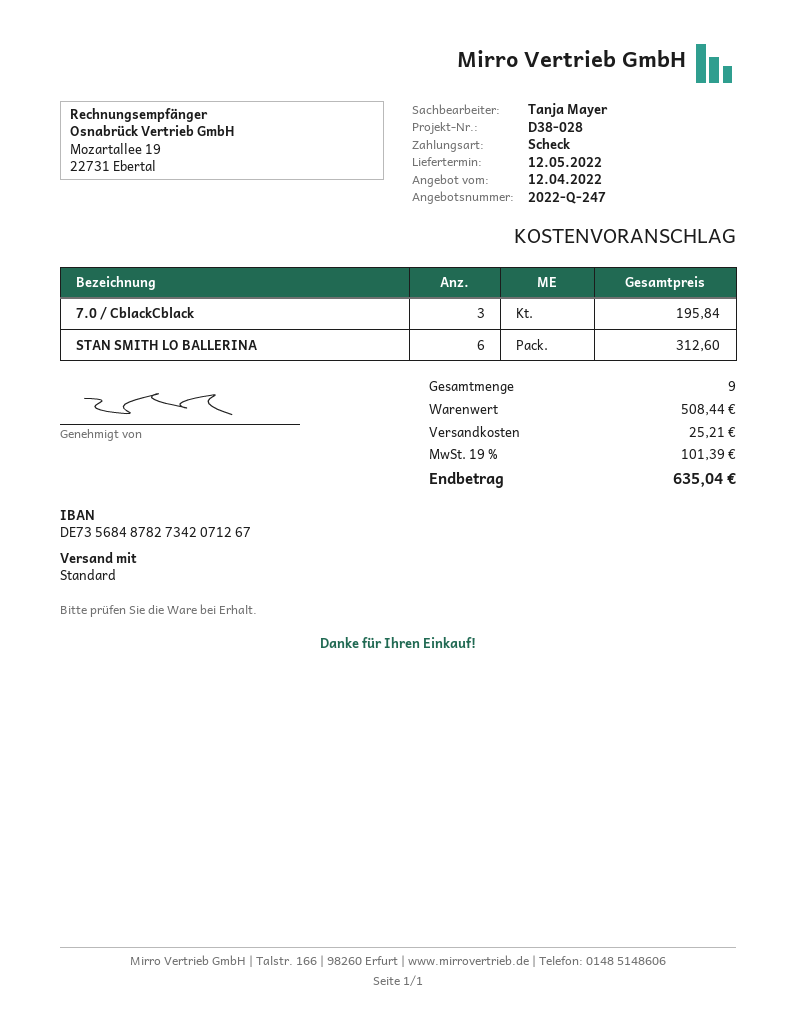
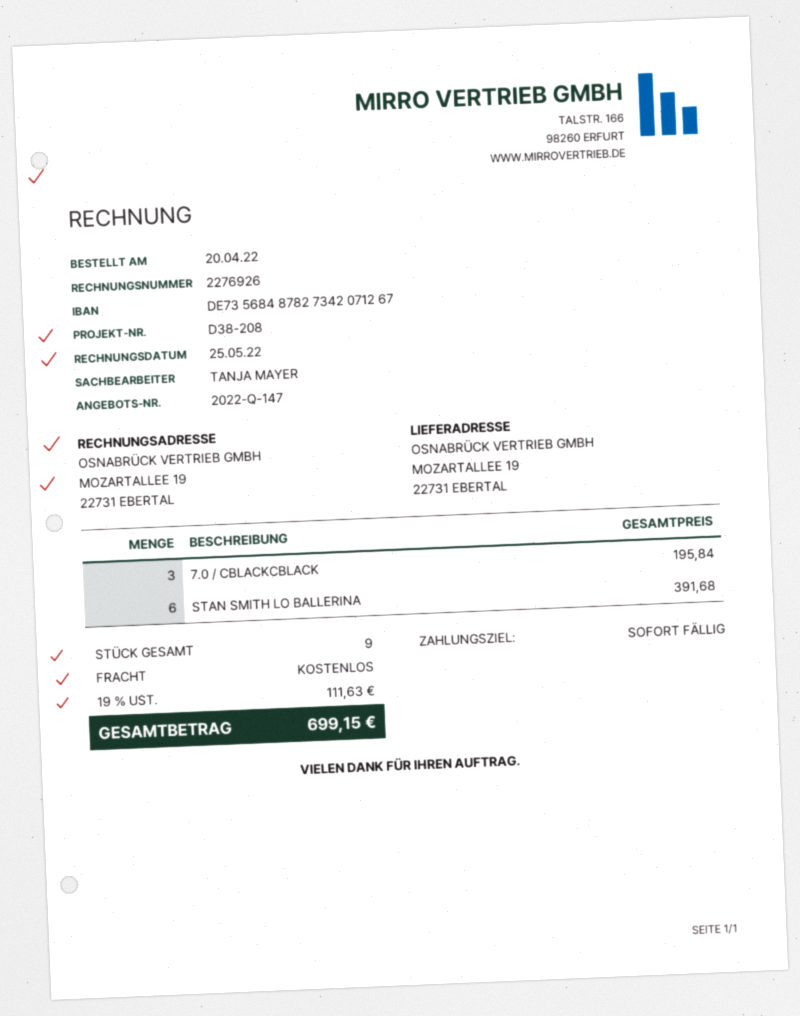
quote number: 2022-Q-247 -> 2022-Q-147
reference: D38-028 -> D38-208
STAN SMITH LO BALLERINA: 6 for 312.60 -> 6 for 391.68
shipping: 25.21 -> 0.00
tax: 19% = 101.39 -> 19% = 111.63
total: 635.04 -> 699.15

